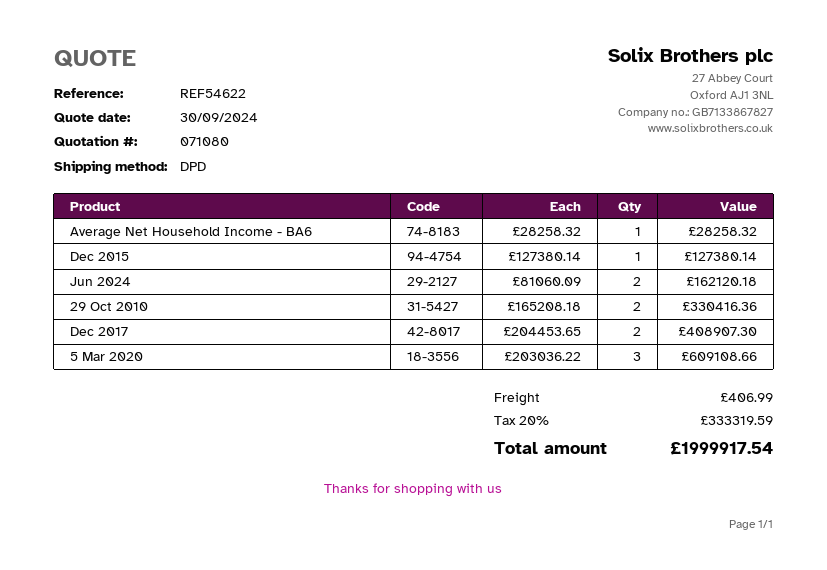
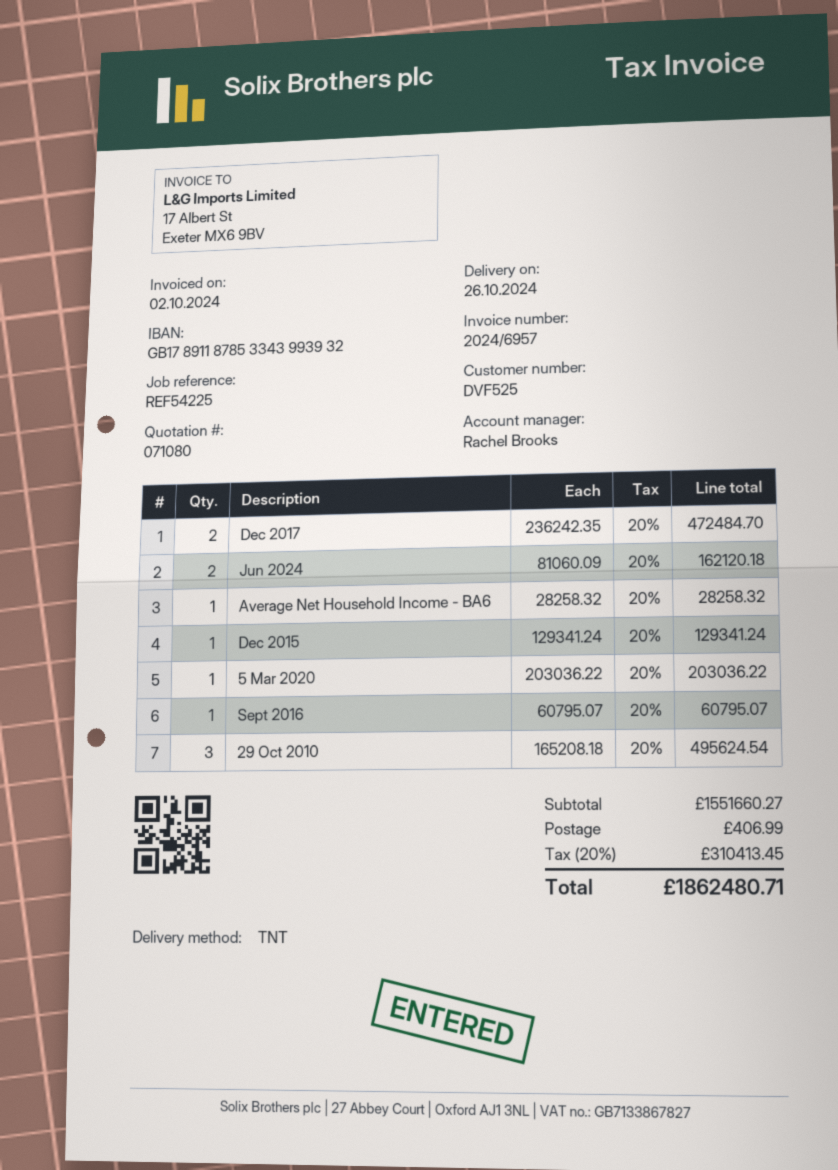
reference: REF54622 -> REF54225
shipping method: DPD -> TNT
Dec 2015: 1 x 127380.14 = 127380.14 -> 1 x 129341.24 = 129341.24
29 Oct 2010: 2 x 165208.18 = 330416.36 -> 3 x 165208.18 = 495624.54
Dec 2017: 2 x 204453.65 = 408907.30 -> 2 x 236242.35 = 472484.70
5 Mar 2020: 3 x 203036.22 = 609108.66 -> 1 x 203036.22 = 203036.22
Sept 2016: none -> 1 x 60795.07 = 60795.07
tax: 20% = 333319.59 -> 20% = 310413.45
total: 1999917.54 -> 1862480.71

